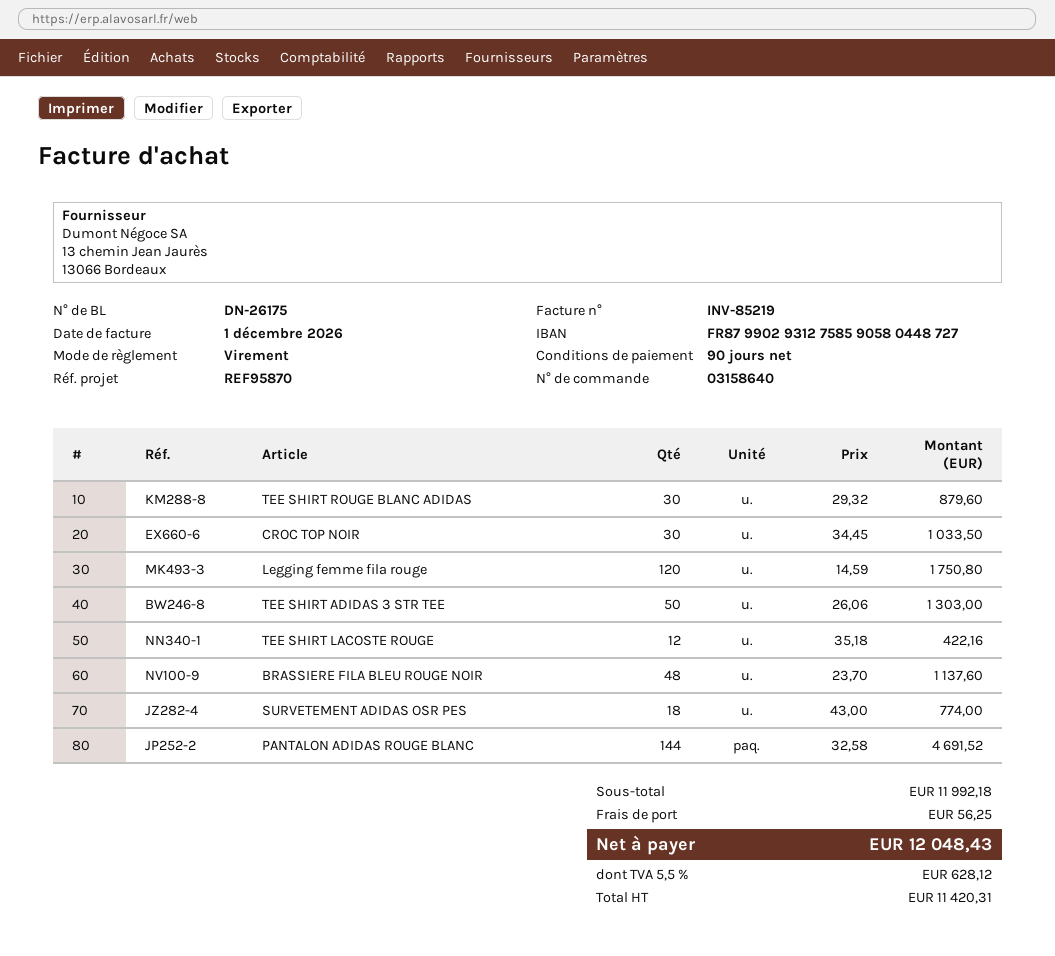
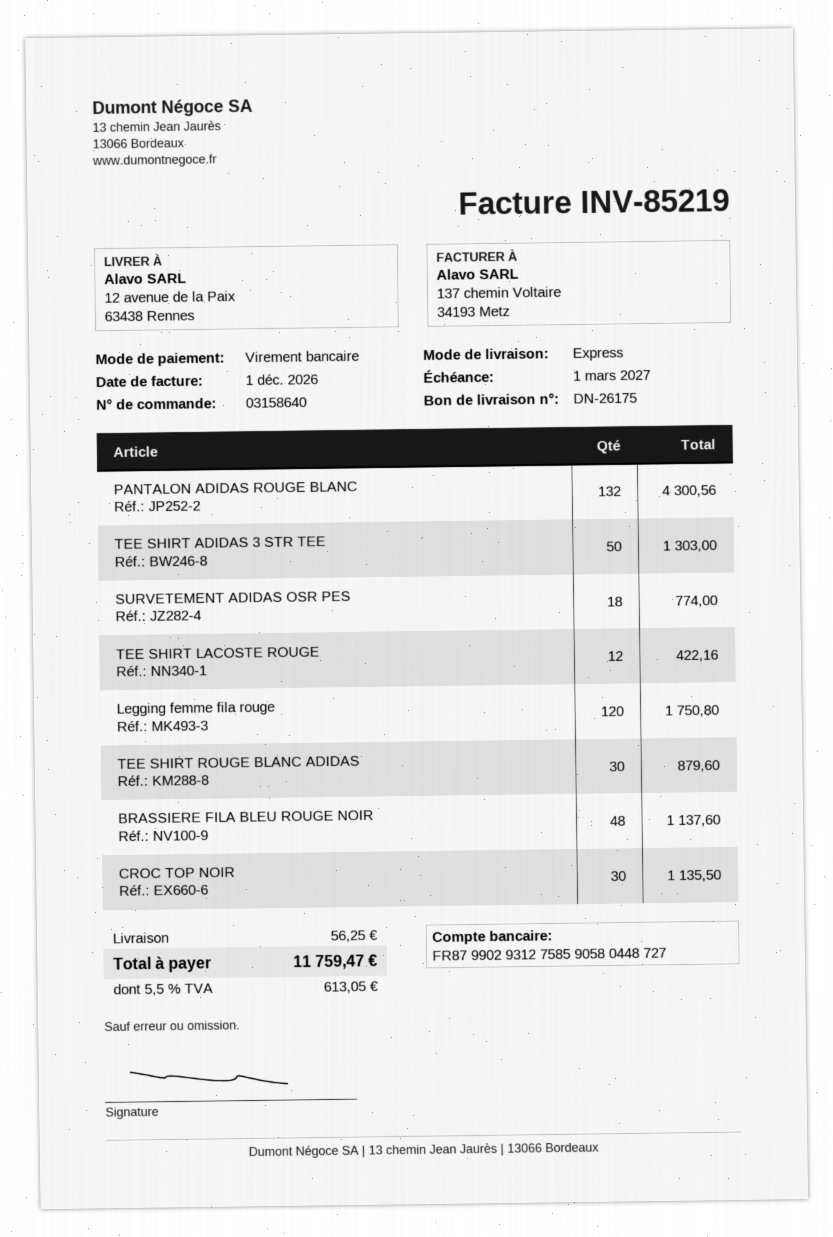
CROC TOP NOIR: 30 for 1033.50 -> 30 for 1135.50
PANTALON ADIDAS ROUGE BLANC: 144 for 4691.52 -> 132 for 4300.56
tax: 5.5% = 628.12 -> 5.5% = 613.05
total: 12048.43 -> 11759.47

